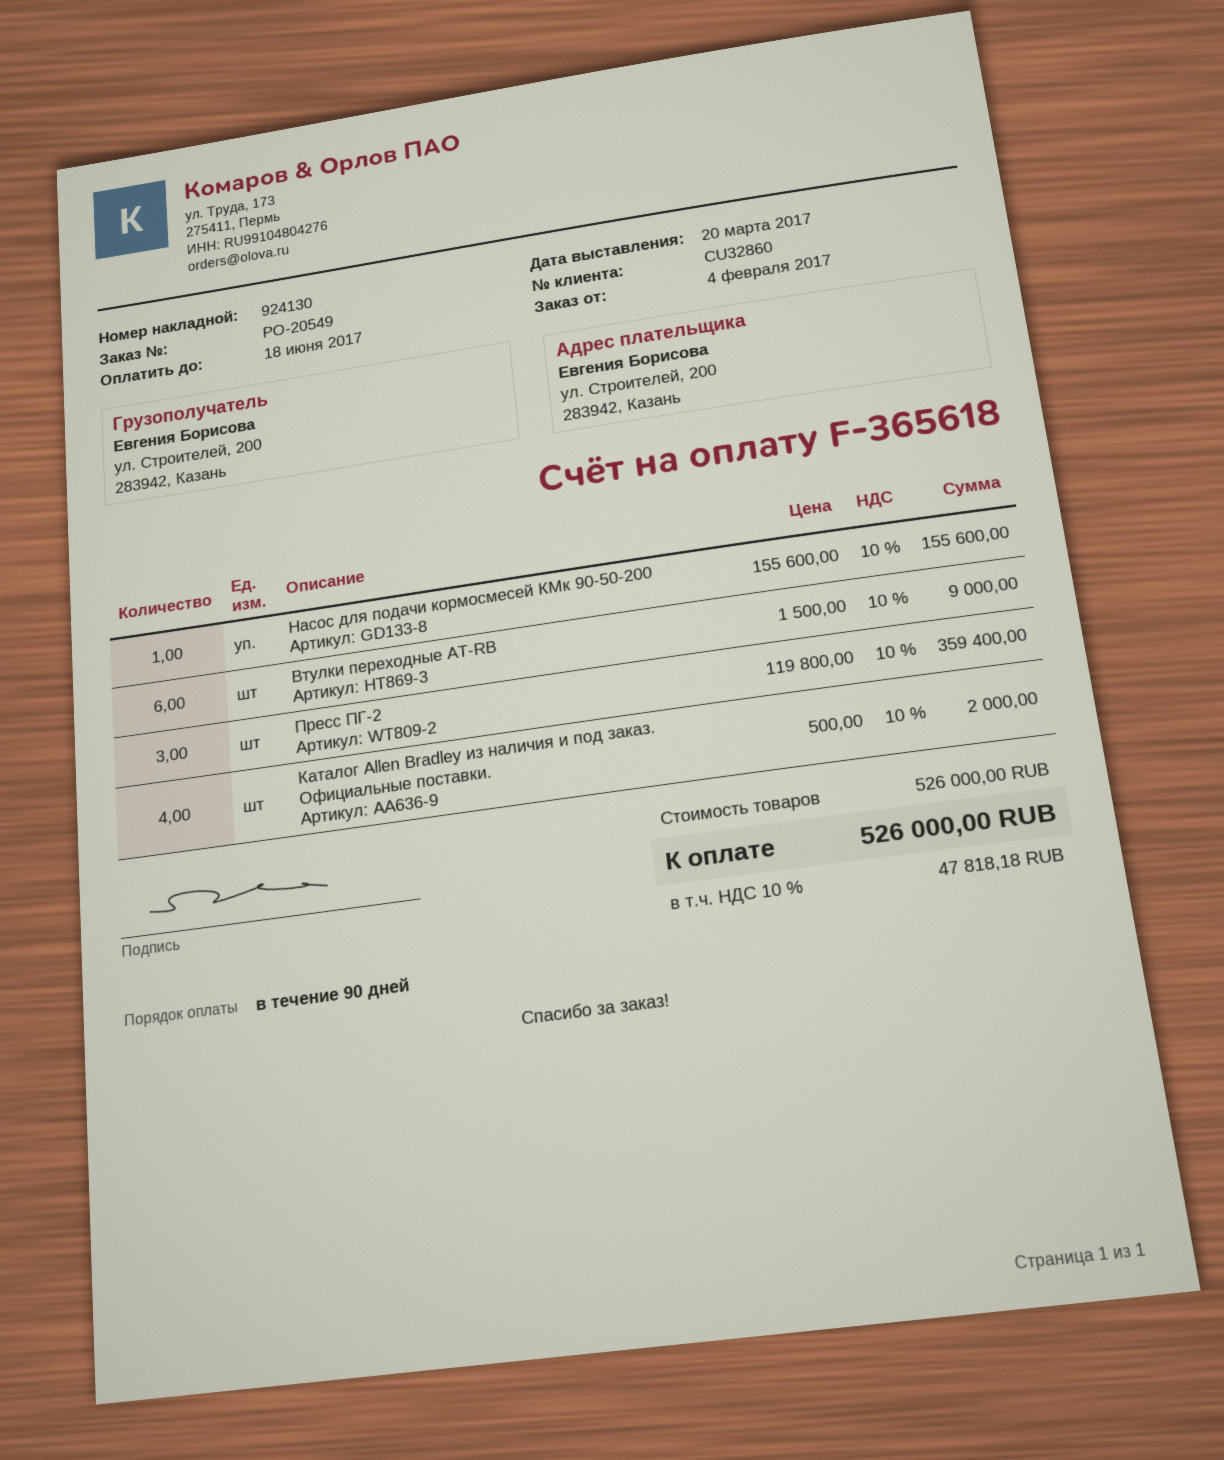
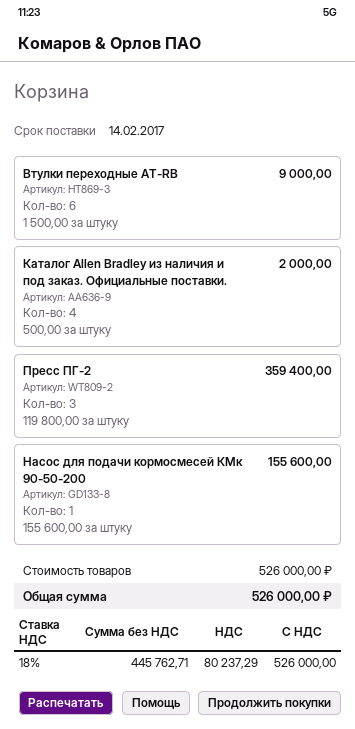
tax: 10% = 47818.18 -> 18% = 80237.29

